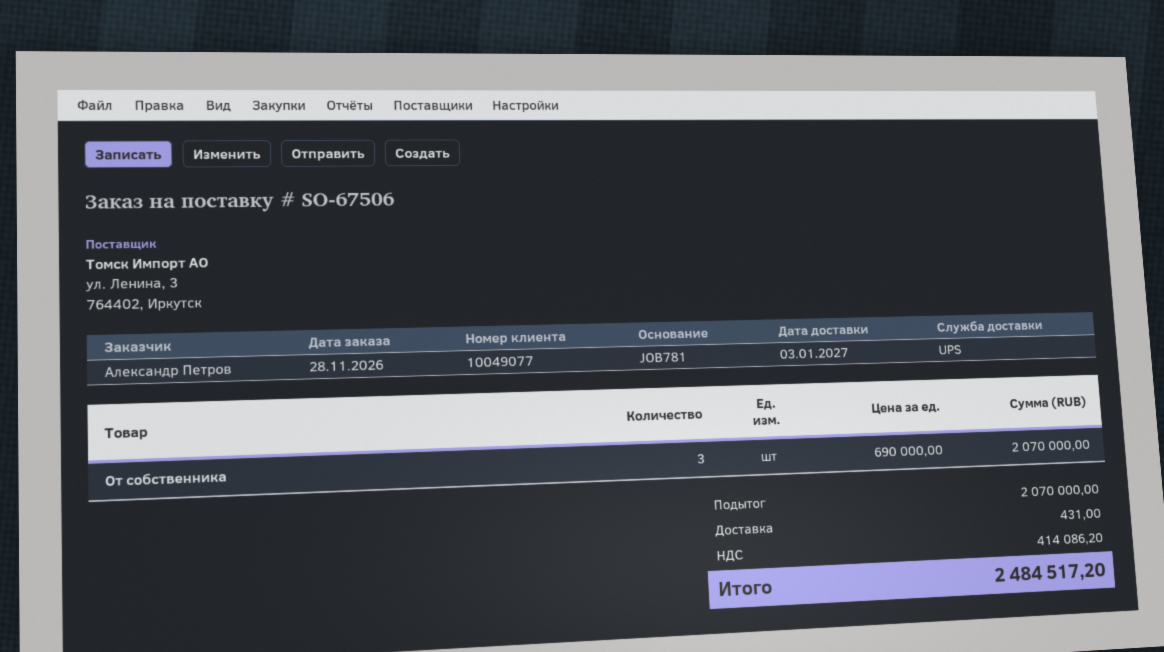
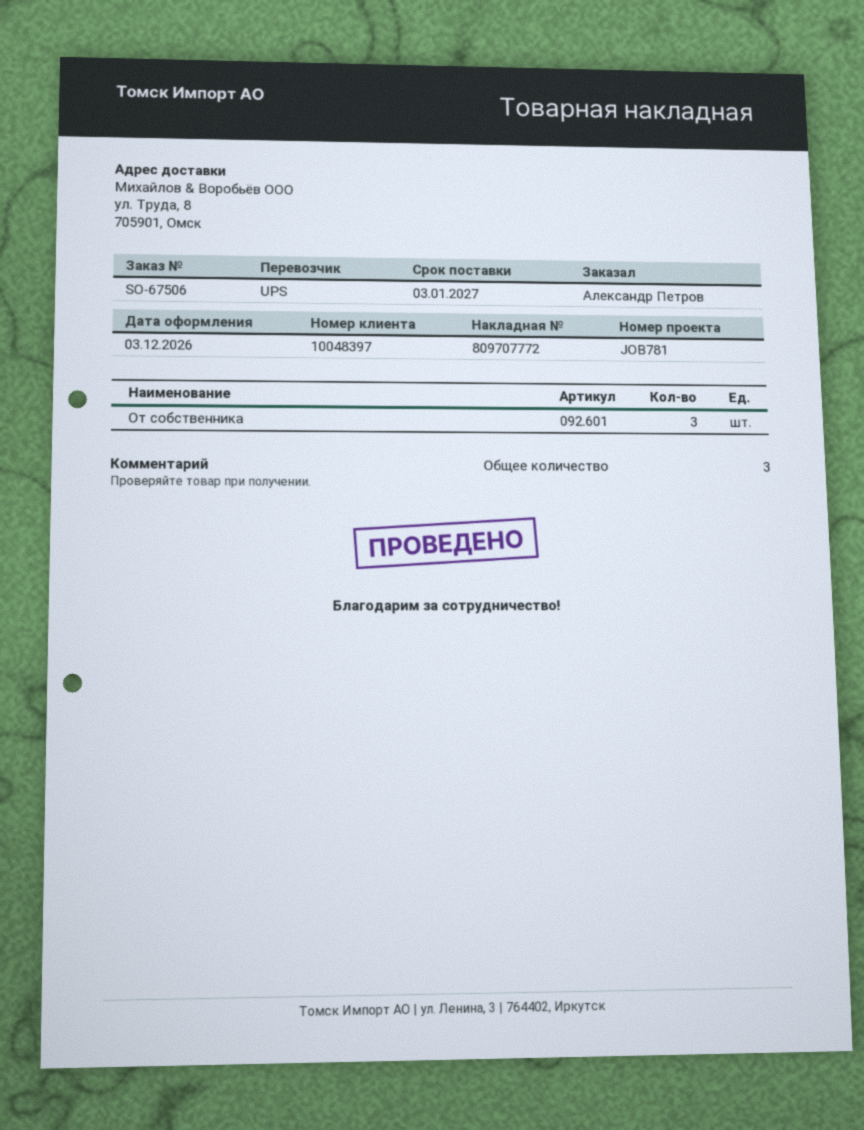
order date: 2026-11-28 -> 2026-12-03
customer number: 10049077 -> 10048397

